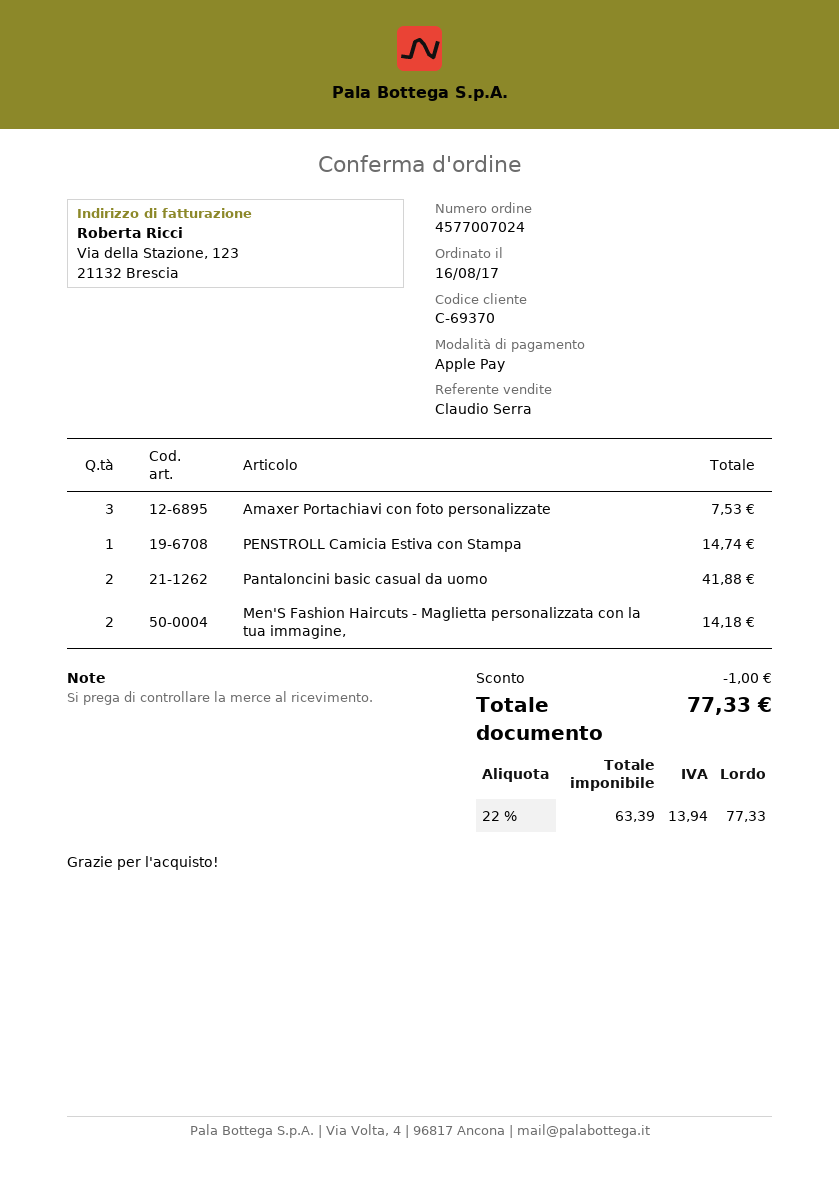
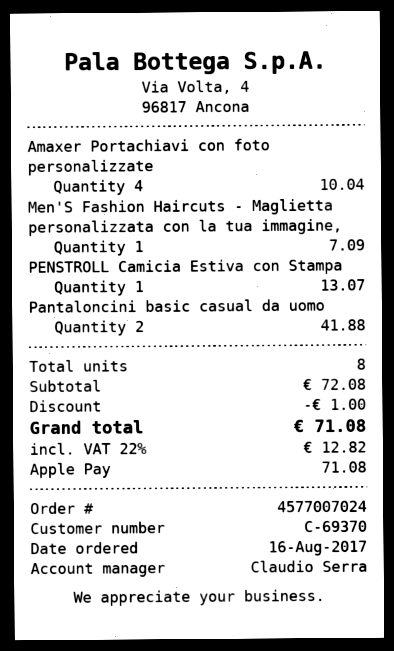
Amaxer Portachiavi con foto personalizzate: 3 for 7.53 -> 4 for 10.04
PENSTROLL Camicia Estiva con Stampa: 1 for 14.74 -> 1 for 13.07
Men'S Fashion Haircuts - Maglietta personalizzata con la tua immagine,: 2 for 14.18 -> 1 for 7.09
tax: 22% = 13.94 -> 22% = 12.82
total: 77.33 -> 71.08

